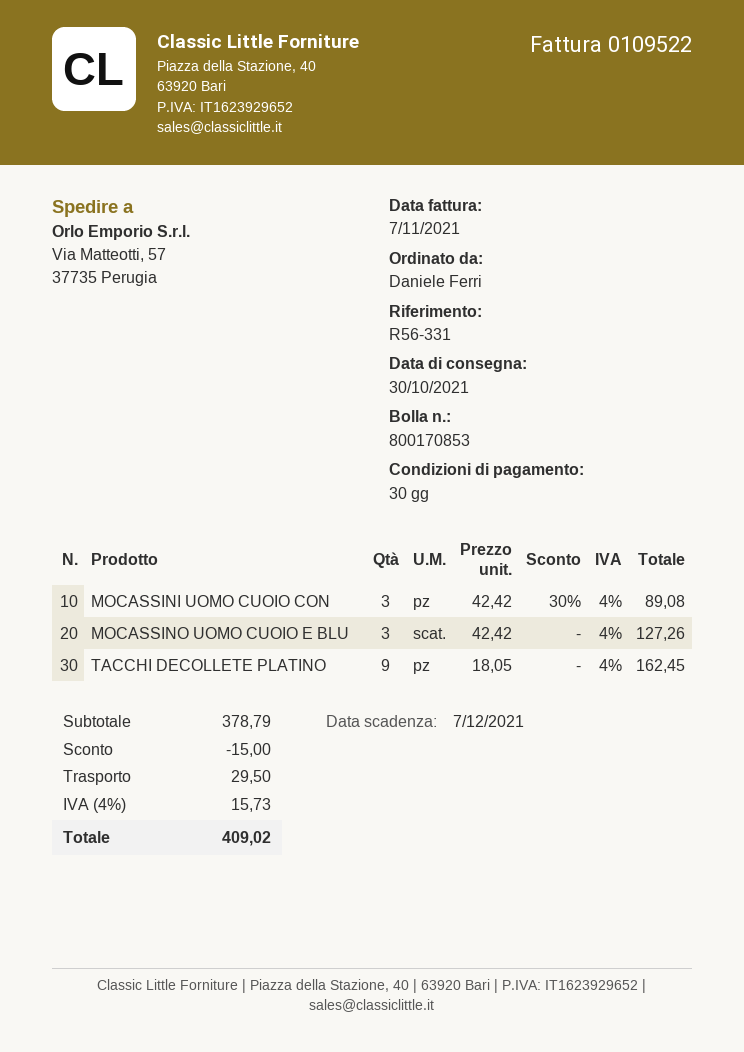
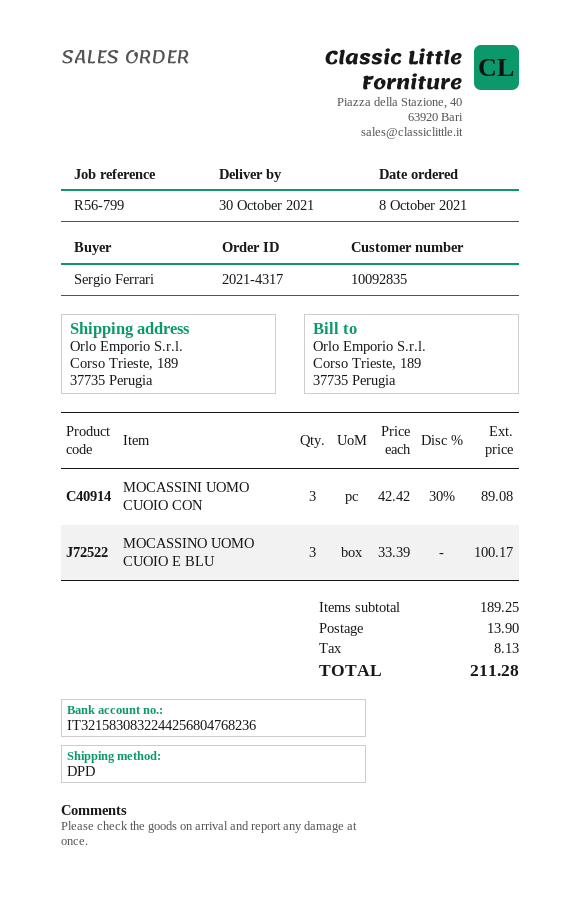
reference: R56-331 -> R56-799
ordered by: Daniele Ferri -> Sergio Ferrari
ship to: Via Matteotti, 57, 37735 Perugia -> Corso Trieste, 189, 37735 Perugia
MOCASSINO UOMO CUOIO E BLU: 3 x 42.42 = 127.26 -> 3 x 33.39 = 100.17
TACCHI DECOLLETE PLATINO: 9 x 18.05 = 162.45 -> none
subtotal: 378.79 -> 189.25
discount: 15.00 -> none
shipping: 29.50 -> 13.90
tax: 15.73 -> 8.13
total: 409.02 -> 211.28

